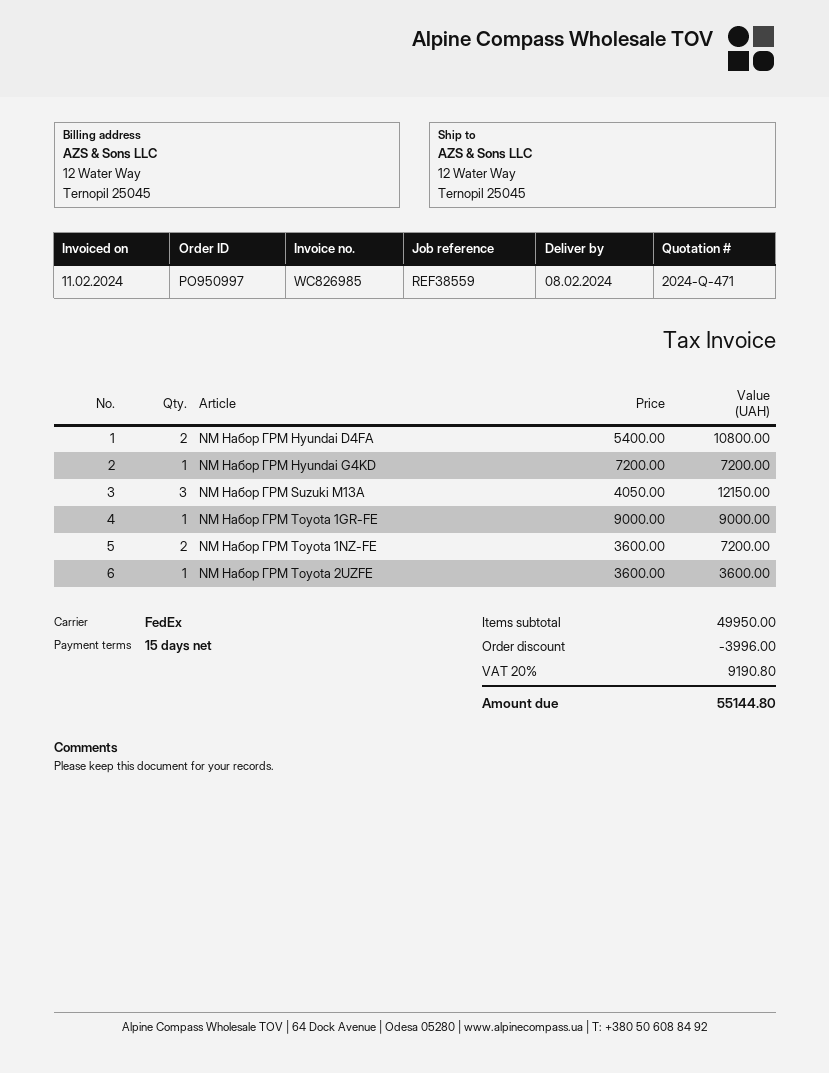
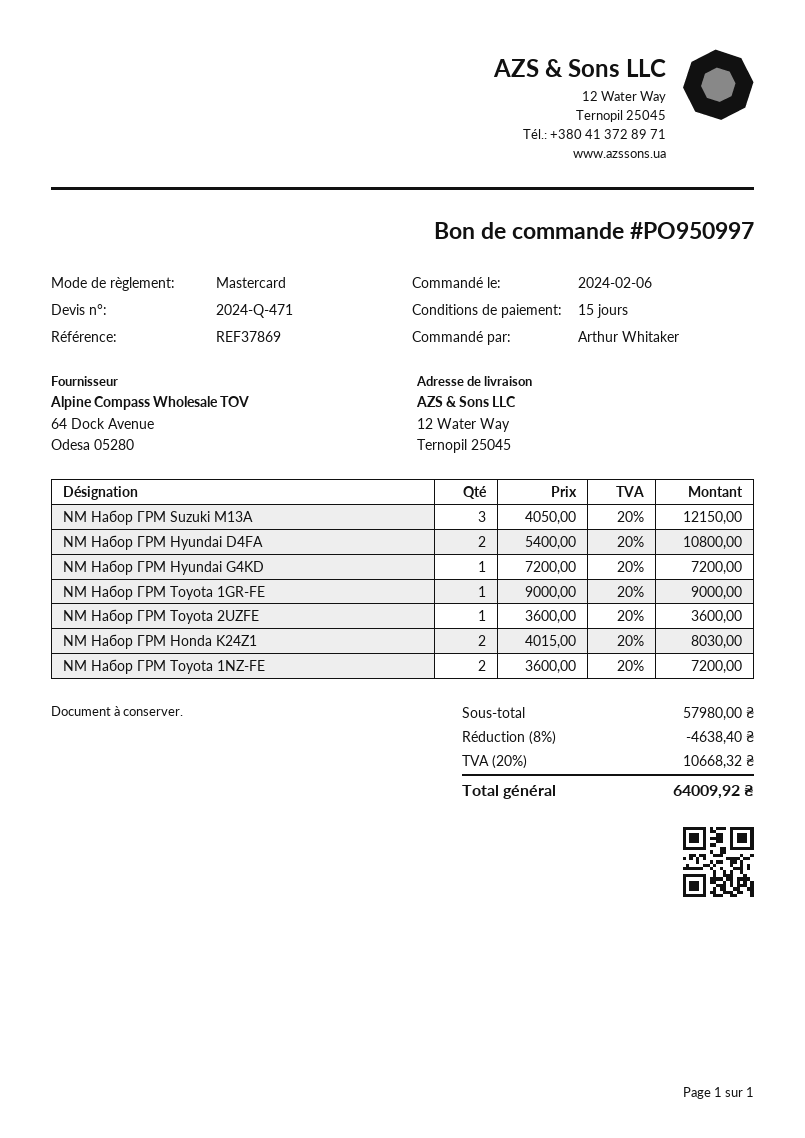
reference: REF38559 -> REF37869
NM Набор ГРМ Honda K24Z1: none -> 2 x 4015.00 = 8030.00
subtotal: 49950.00 -> 57980.00
discount: 3996.00 -> 4638.40
tax: 20% = 9190.80 -> 20% = 10668.32
total: 55144.80 -> 64009.92

